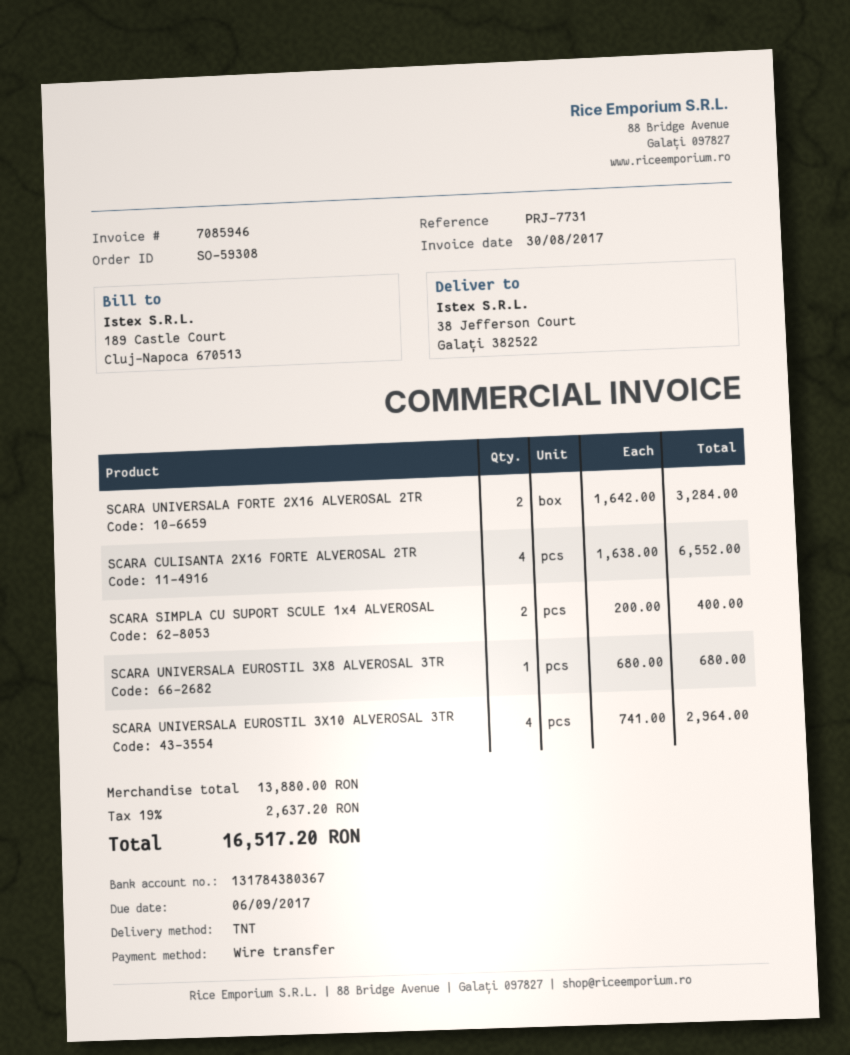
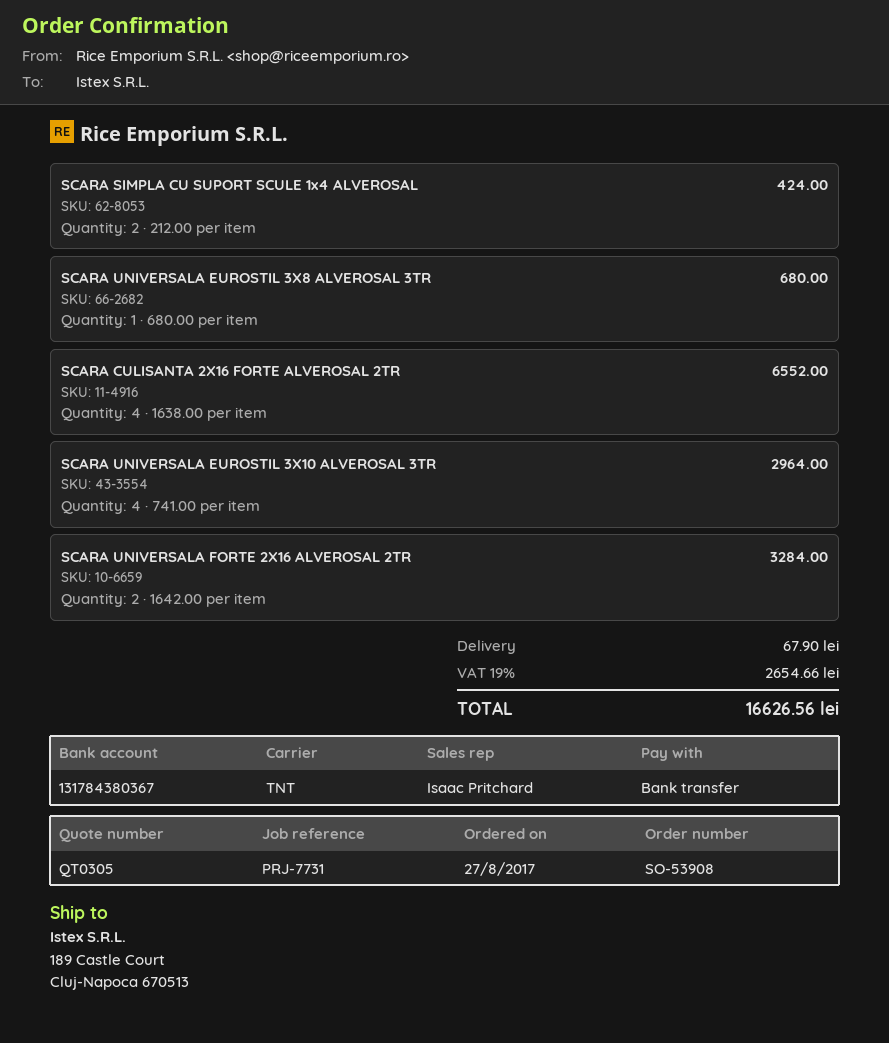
order number: SO-59308 -> SO-53908
ship to: 38 Jefferson Court, Galați 382522 -> 189 Castle Court, Cluj-Napoca 670513
SCARA SIMPLA CU SUPORT SCULE 1x4 ALVEROSAL: 2 x 200.00 = 400.00 -> 2 x 212.00 = 424.00
shipping: none -> 67.90
tax: 19% = 2637.20 -> 19% = 2654.66
total: 16517.20 -> 16626.56

